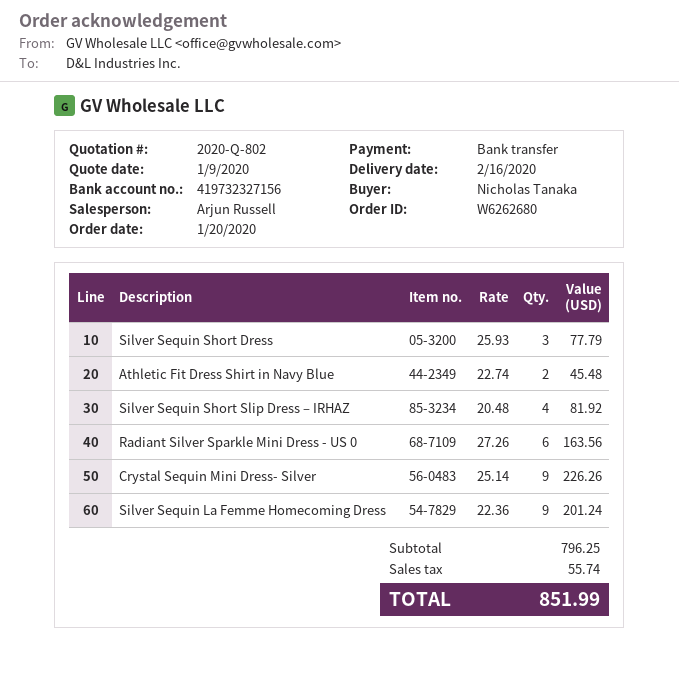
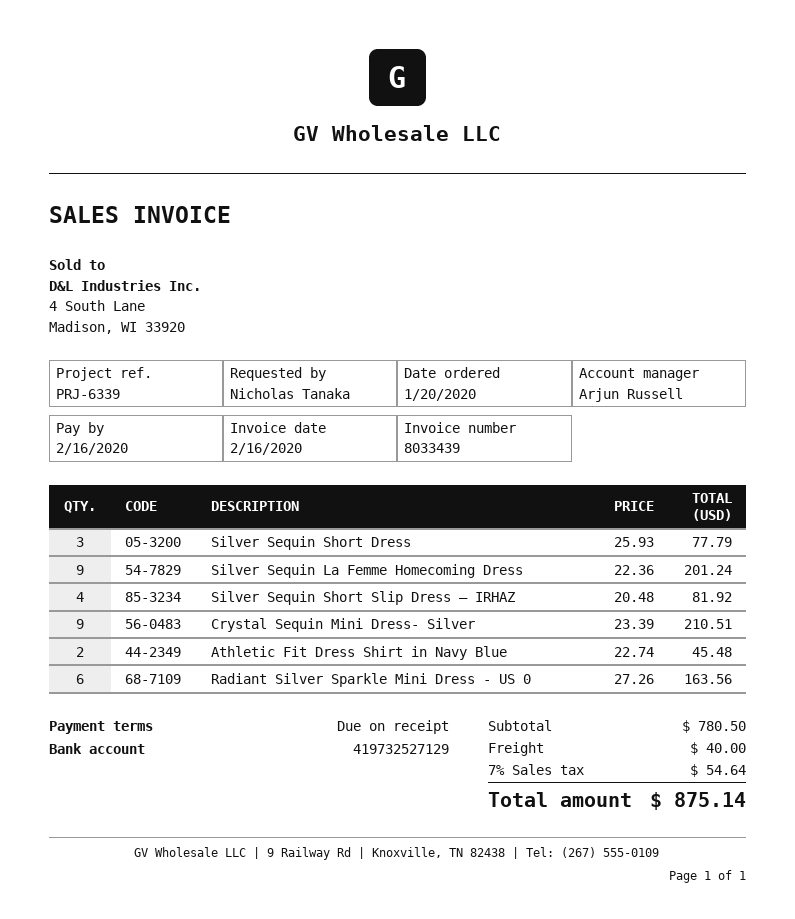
bank account: 419732327156 -> 419732527129
Crystal Sequin Mini Dress- Silver: 9 x 25.14 = 226.26 -> 9 x 23.39 = 210.51
subtotal: 796.25 -> 780.50
shipping: none -> 40.00
tax: 55.74 -> 54.64
total: 851.99 -> 875.14

